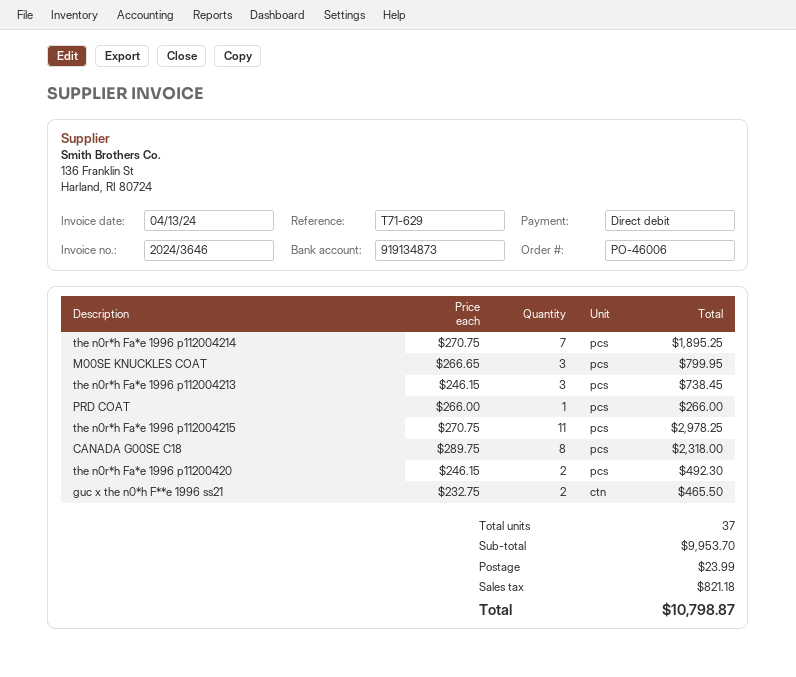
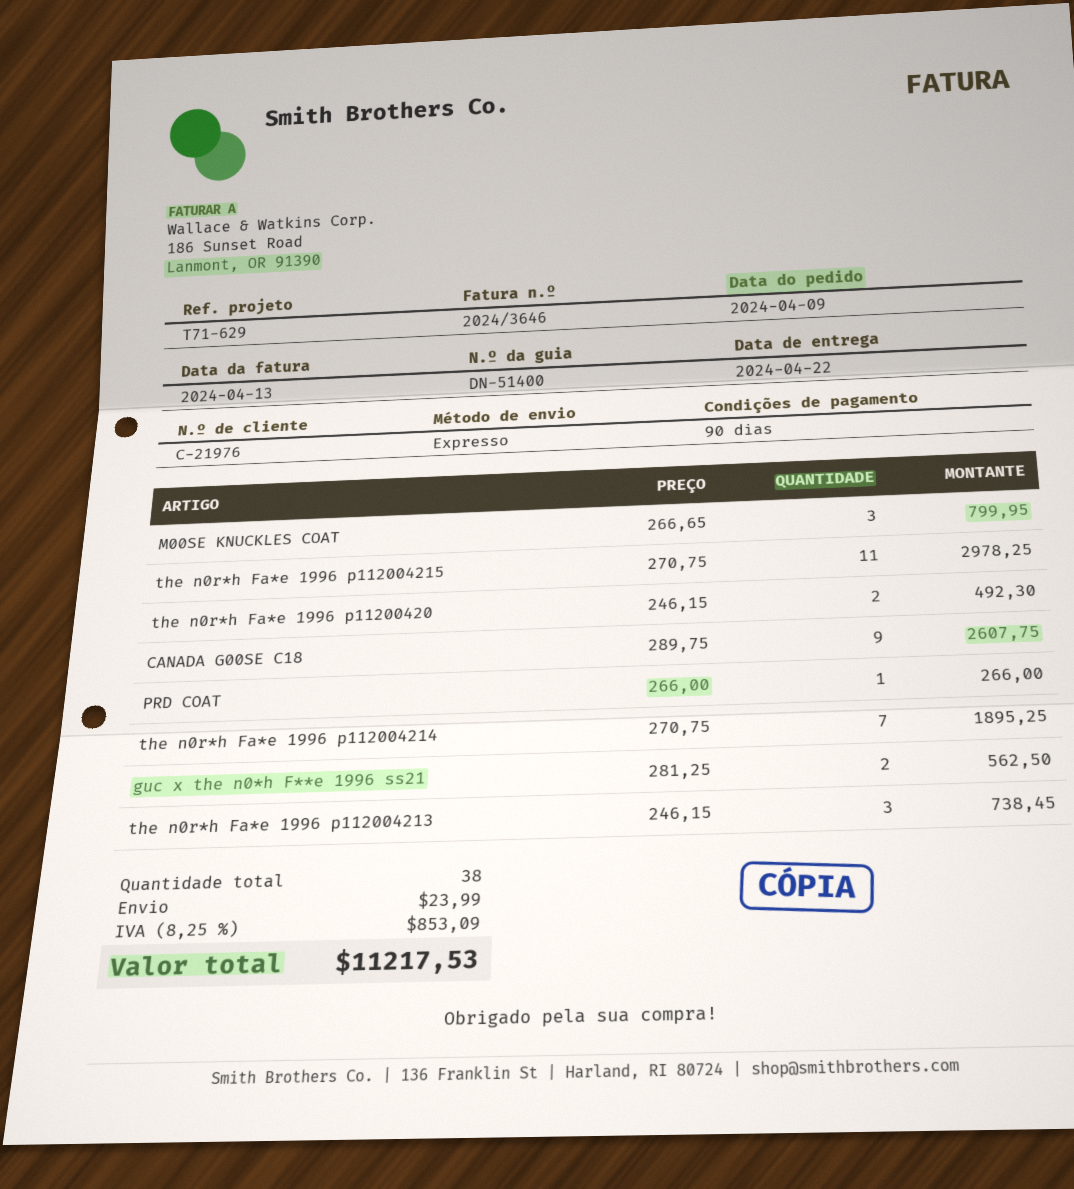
CANADA G00SE C18: 8 x 289.75 = 2318.00 -> 9 x 289.75 = 2607.75
guc x the n0*h F**e 1996 ss21: 2 x 232.75 = 465.50 -> 2 x 281.25 = 562.50
total quantity: 37 -> 38
tax: 821.18 -> 853.09
total: 10798.87 -> 11217.53

